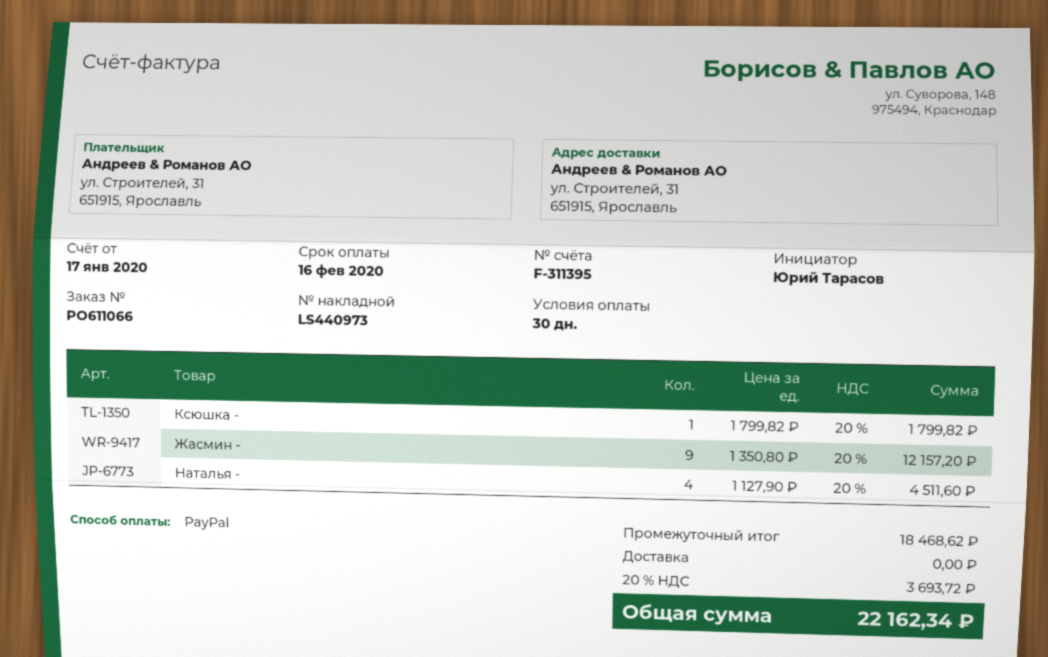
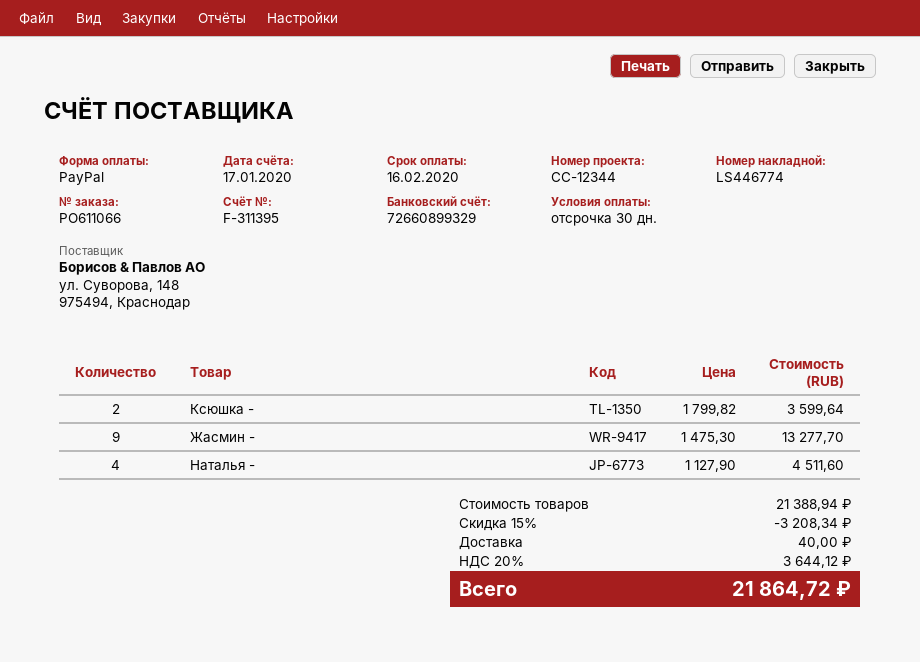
delivery note number: LS440973 -> LS446774
Ксюшка -: 1 x 1799.82 = 1799.82 -> 2 x 1799.82 = 3599.64
Жасмин -: 9 x 1350.80 = 12157.20 -> 9 x 1475.30 = 13277.70
subtotal: 18468.62 -> 21388.94
discount: none -> 15% = 3208.34
shipping: 0.00 -> 40.00
tax: 20% = 3693.72 -> 20% = 3644.12
total: 22162.34 -> 21864.72

